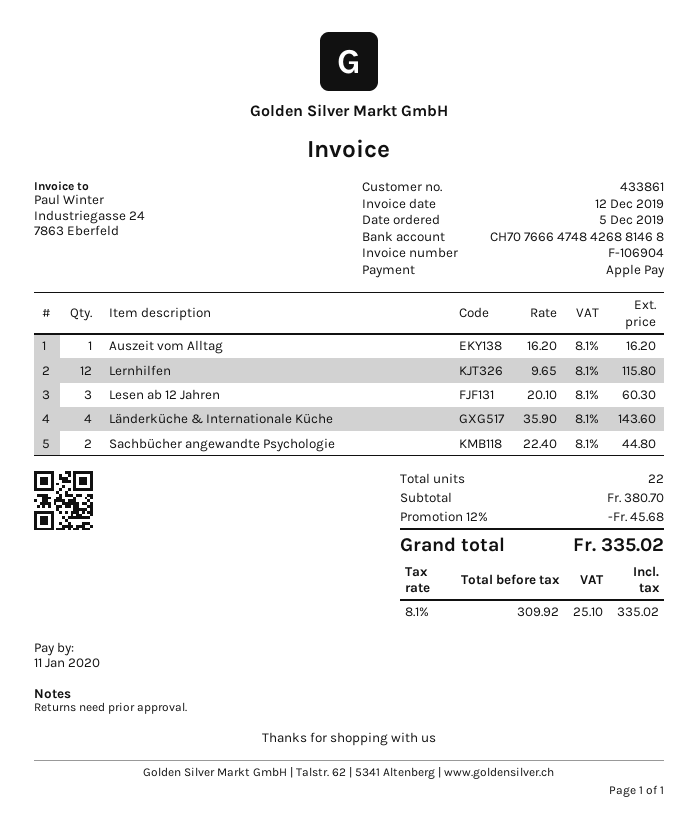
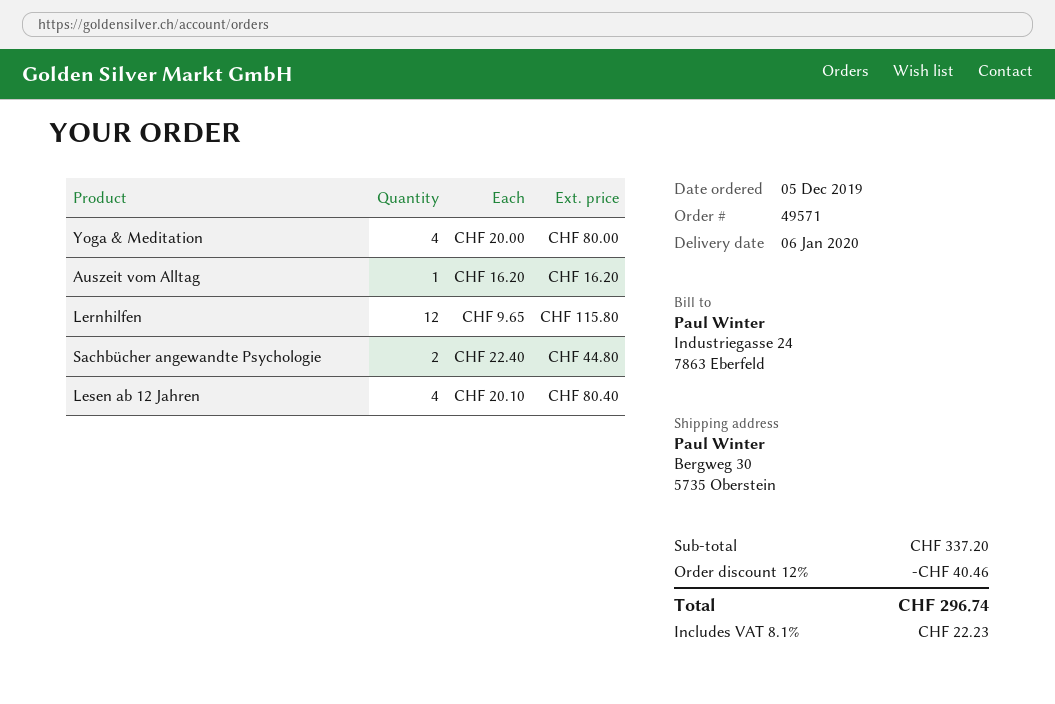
Lesen ab 12 Jahren: 3 x 20.10 = 60.30 -> 4 x 20.10 = 80.40
Länderküche & Internationale Küche: 4 x 35.90 = 143.60 -> none
Yoga & Meditation: none -> 4 x 20.00 = 80.00
subtotal: 380.70 -> 337.20
discount: 12% = 45.68 -> 12% = 40.46
tax: 8.1% = 25.10 -> 8.1% = 22.23
total: 335.02 -> 296.74

